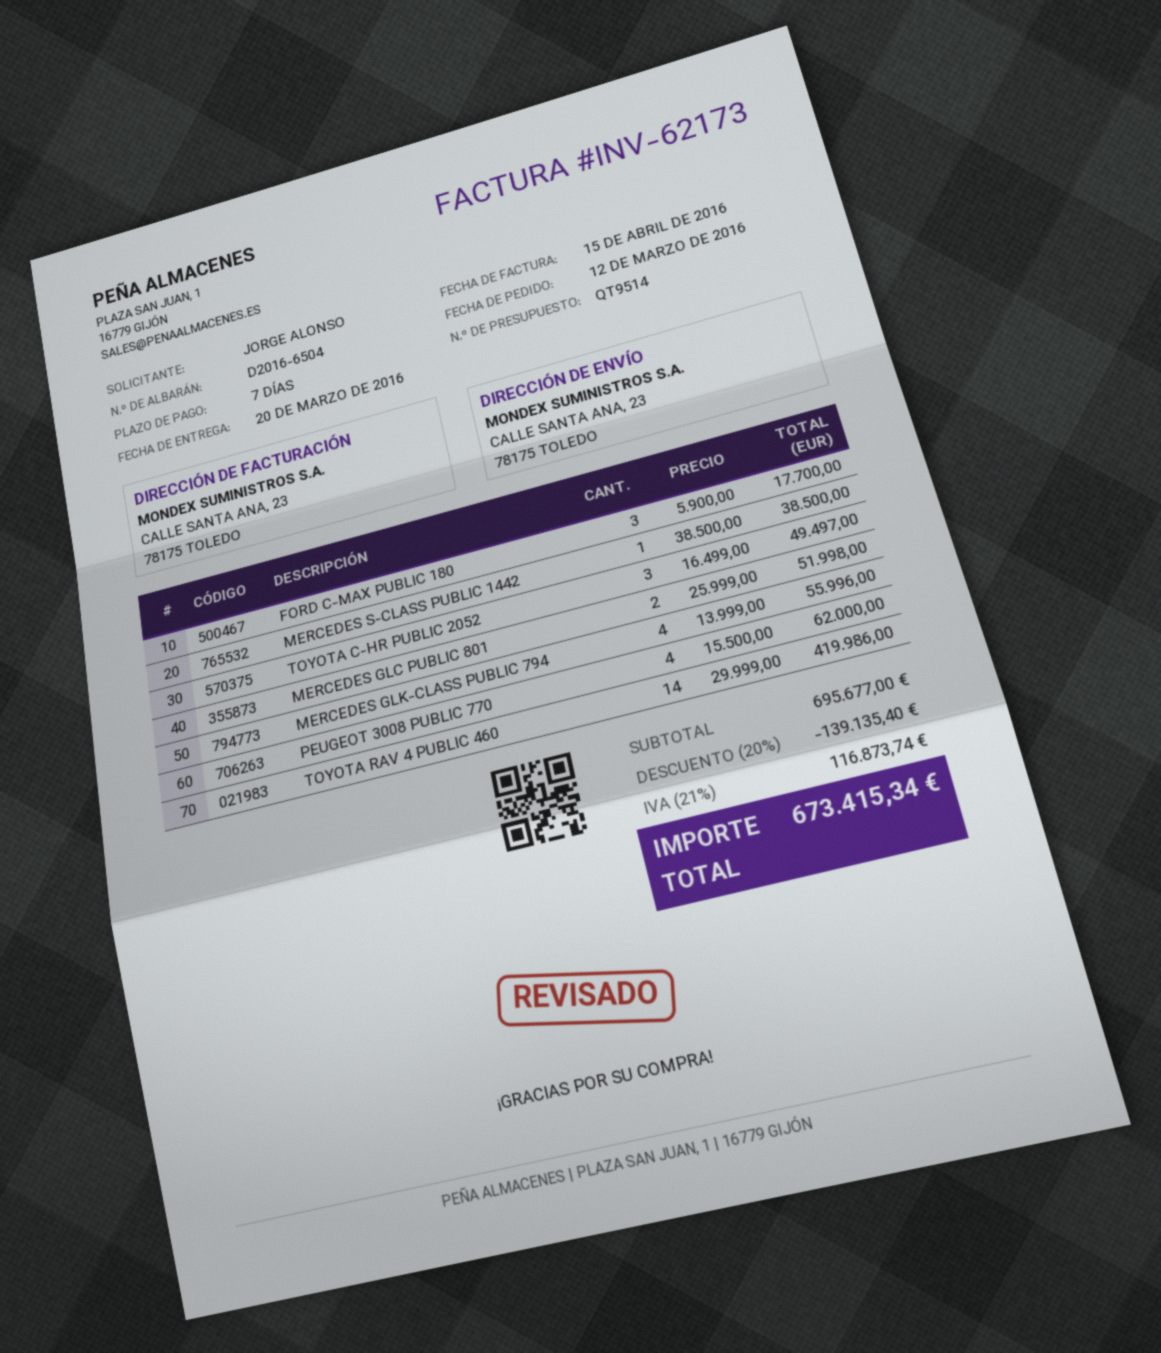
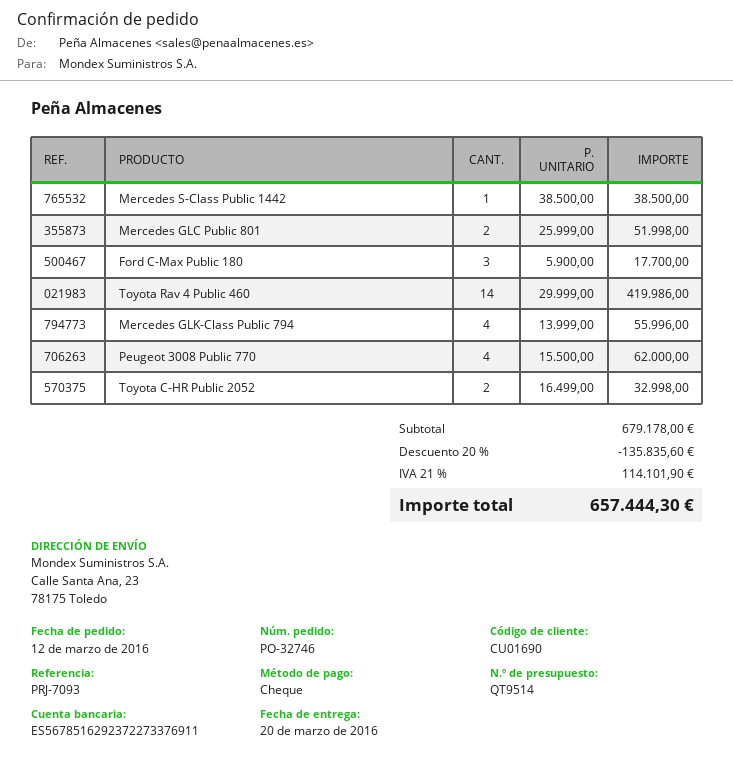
TOYOTA C-HR PUBLIC 2052: 3 x 16499.00 = 49497.00 -> 2 x 16499.00 = 32998.00
subtotal: 695677.00 -> 679178.00
discount: 20% = 139135.40 -> 20% = 135835.60
tax: 21% = 116873.74 -> 21% = 114101.90
total: 673415.34 -> 657444.30

